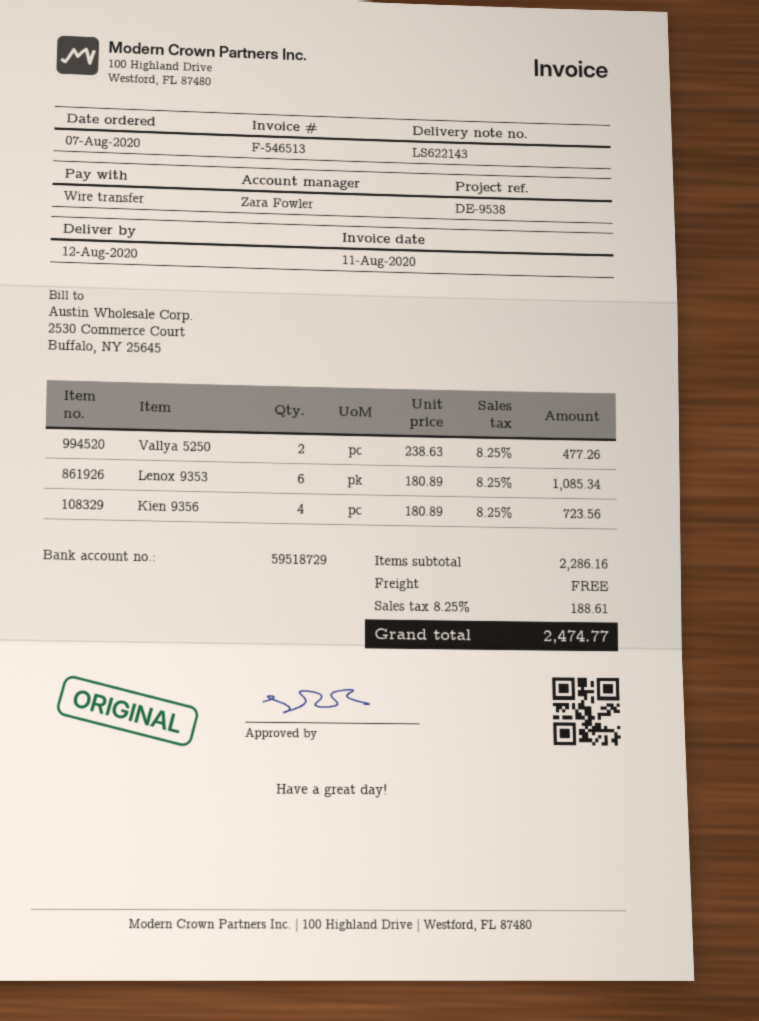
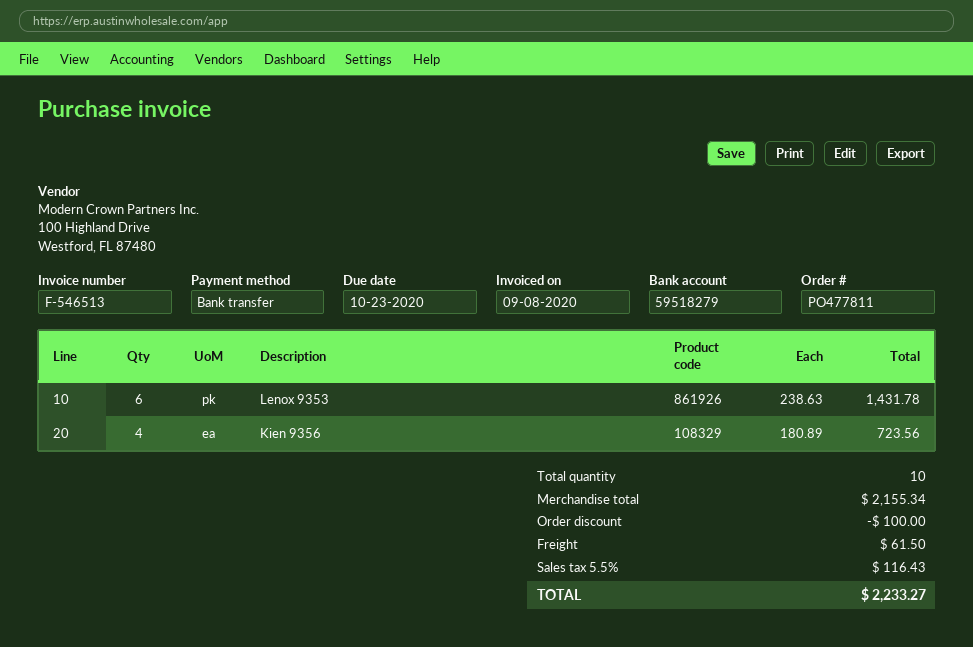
invoice date: 2020-08-11 -> 2020-09-08
bank account: 59518729 -> 59518279
Vallya 5250: 2 x 238.63 = 477.26 -> none
Lenox 9353: 6 x 180.89 = 1085.34 -> 6 x 238.63 = 1431.78
subtotal: 2286.16 -> 2155.34
discount: none -> 100.00
shipping: 0.00 -> 61.50
tax: 8.25% = 188.61 -> 5.5% = 116.43
total: 2474.77 -> 2233.27

